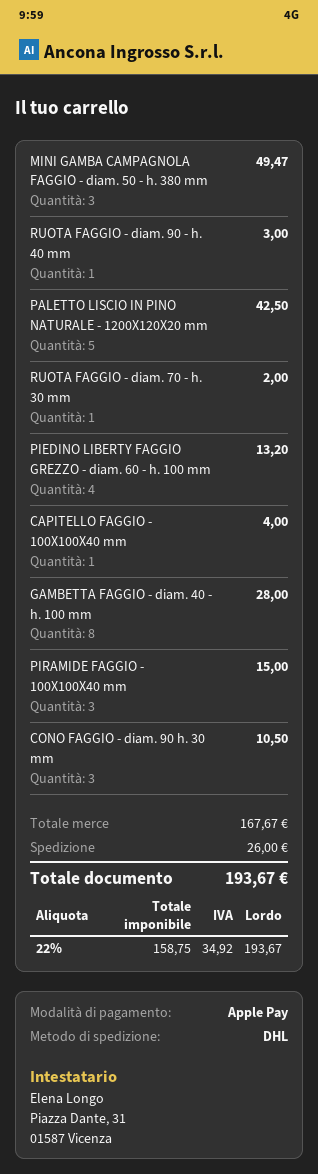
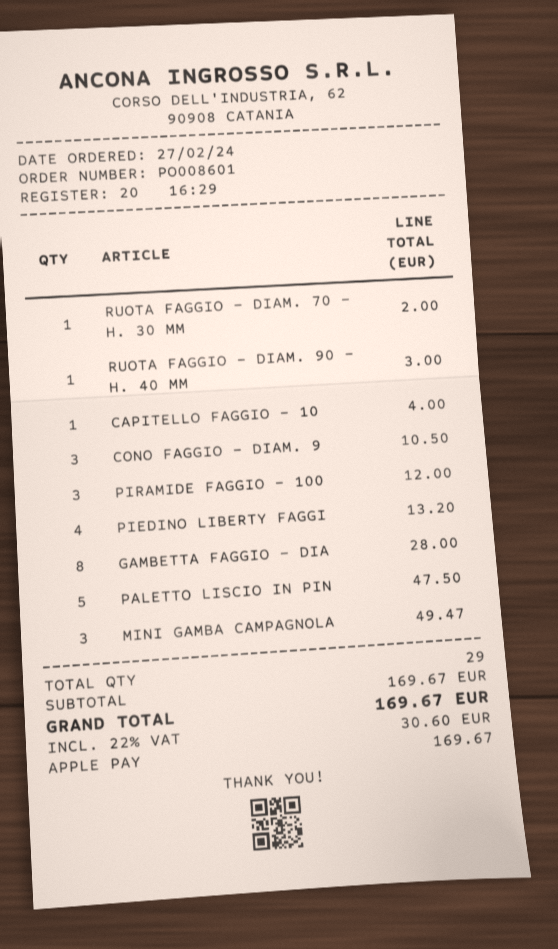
PALETTO LISCIO IN PINO NATURALE - 1200X120X20 mm: 5 for 42.50 -> 5 for 47.50
PIRAMIDE FAGGIO - 100X100X40 mm: 3 for 15.00 -> 3 for 12.00
subtotal: 167.67 -> 169.67
shipping: 26.00 -> none
tax: 22% = 34.92 -> 22% = 30.60
total: 193.67 -> 169.67

